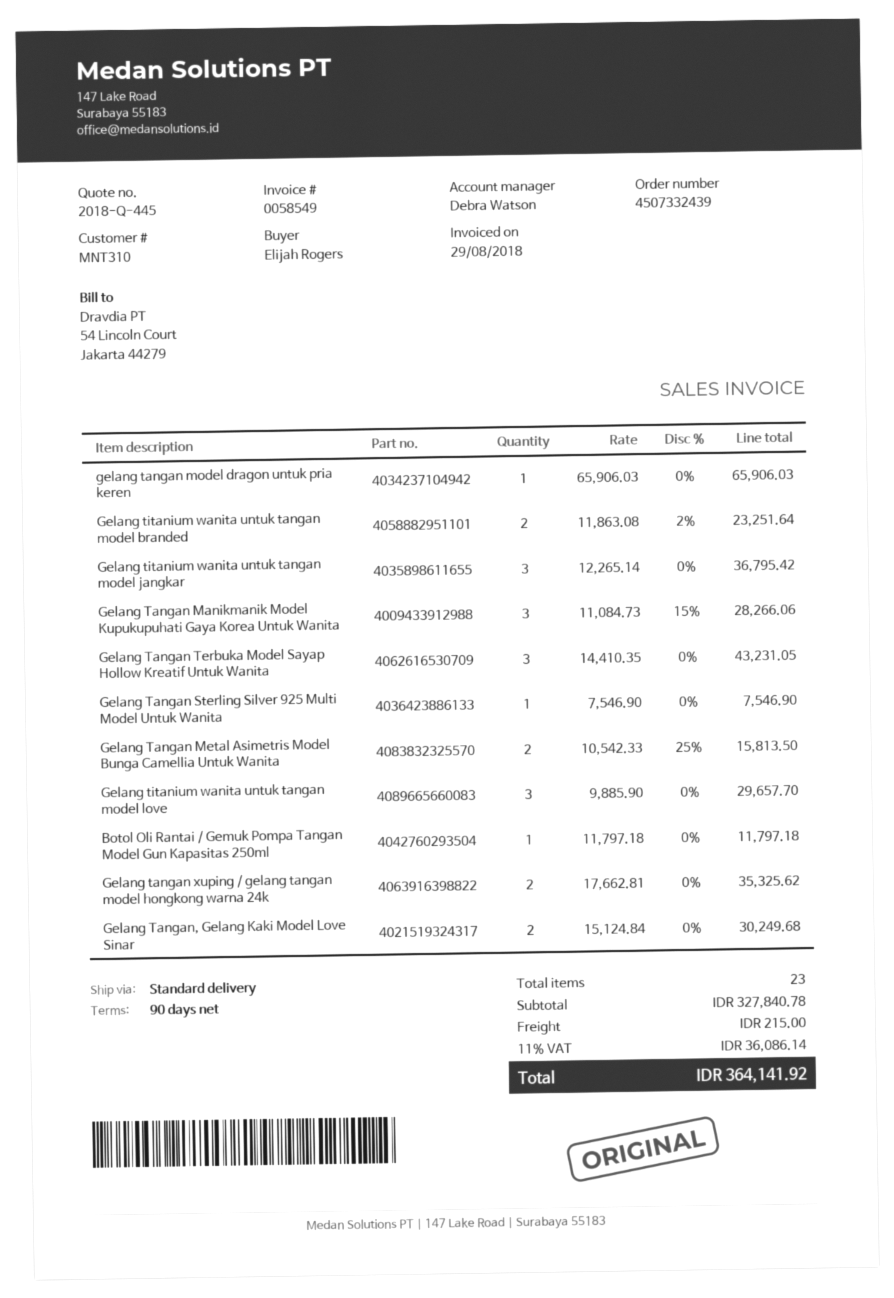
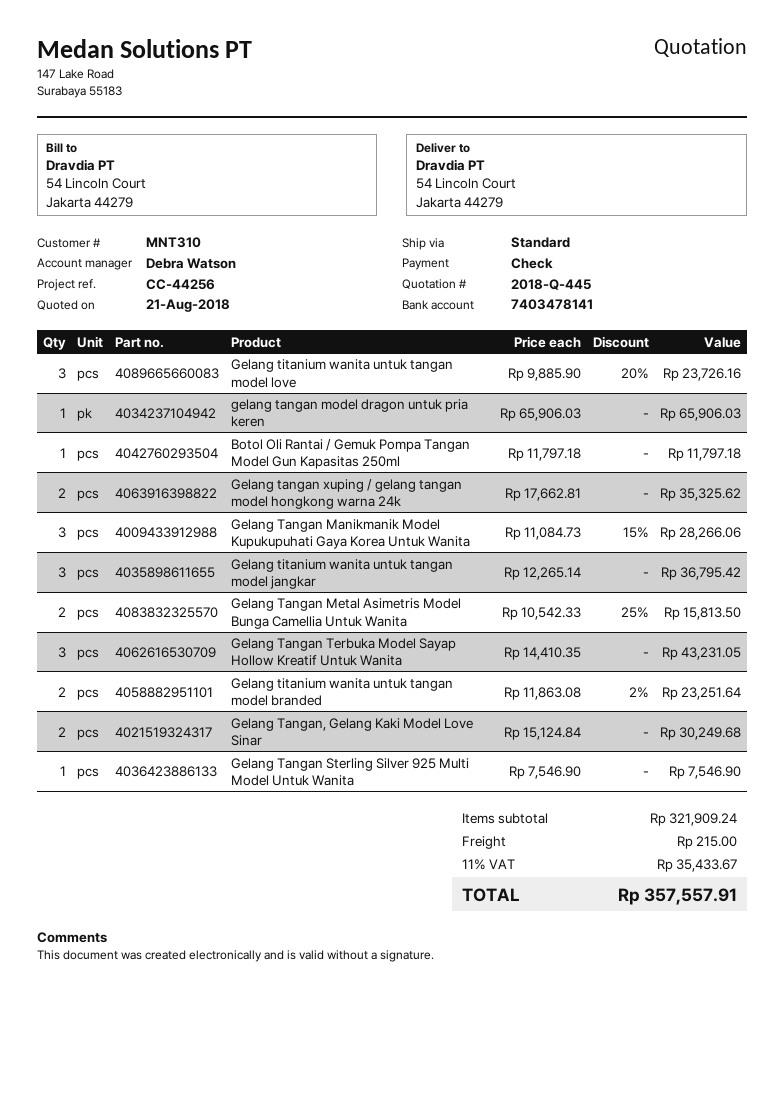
Gelang titanium wanita untuk tangan model love: 3 x 9885.90 = 29657.70 -> 3 x 9885.90 - 20% = 23726.16
subtotal: 327840.78 -> 321909.24
tax: 11% = 36086.14 -> 11% = 35433.67
total: 364141.92 -> 357557.91

